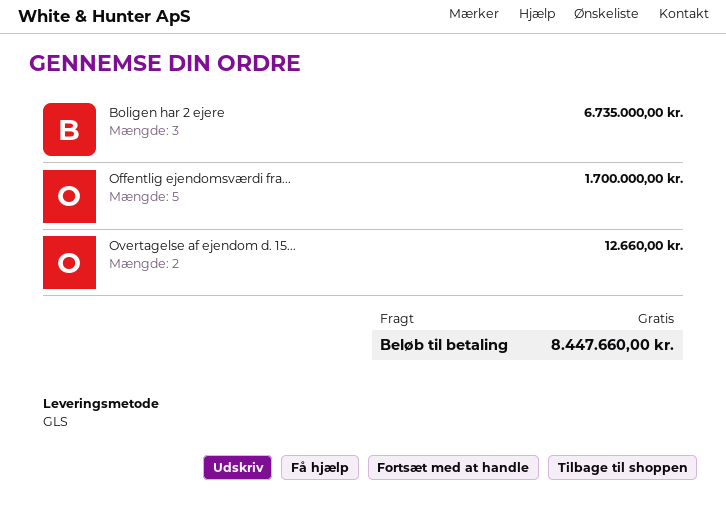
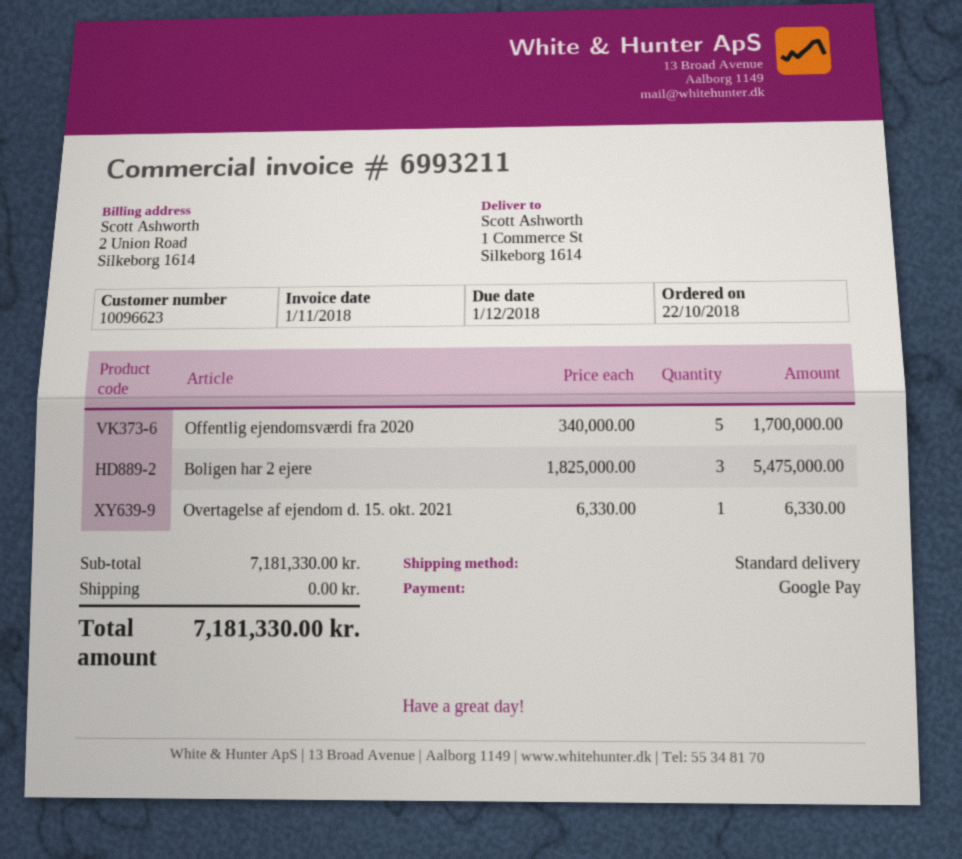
shipping method: GLS -> standard
Boligen har 2 ejere: 3 for 6735000.00 -> 3 for 5475000.00
Overtagelse af ejendom d. 15...: 2 for 12660.00 -> 1 for 6330.00
total: 8447660.00 -> 7181330.00

